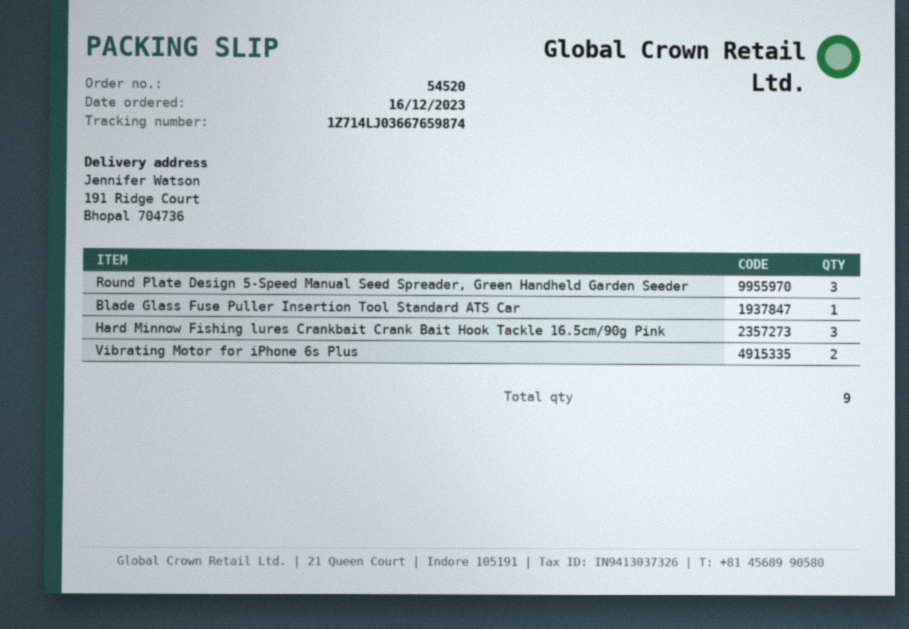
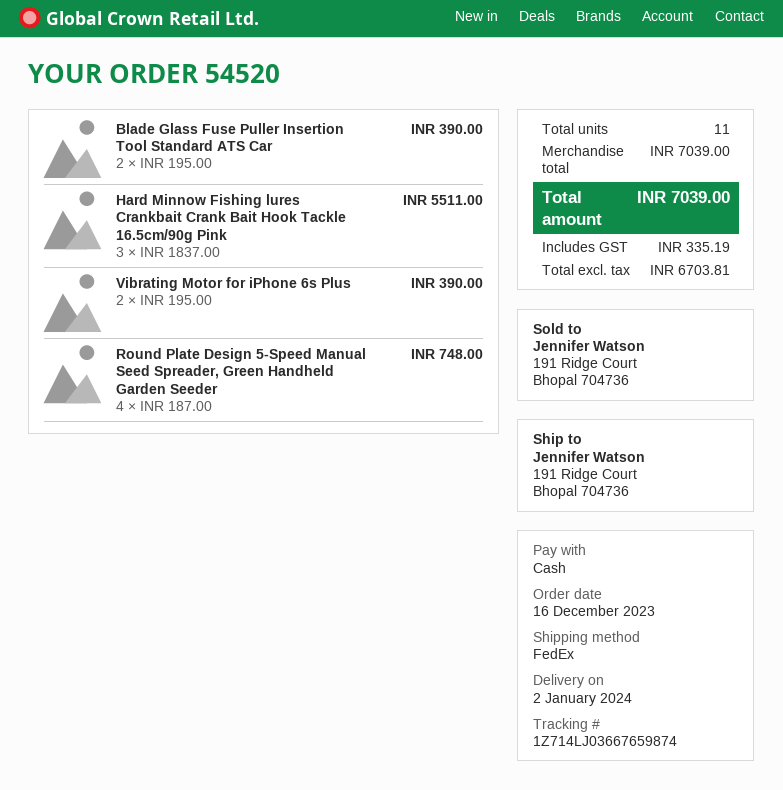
Round Plate Design 5-Speed Manual Seed Spreader, Green Handheld Garden Seeder: 3 -> 4
Blade Glass Fuse Puller Insertion Tool Standard ATS Car: 1 -> 2
total quantity: 9 -> 11

